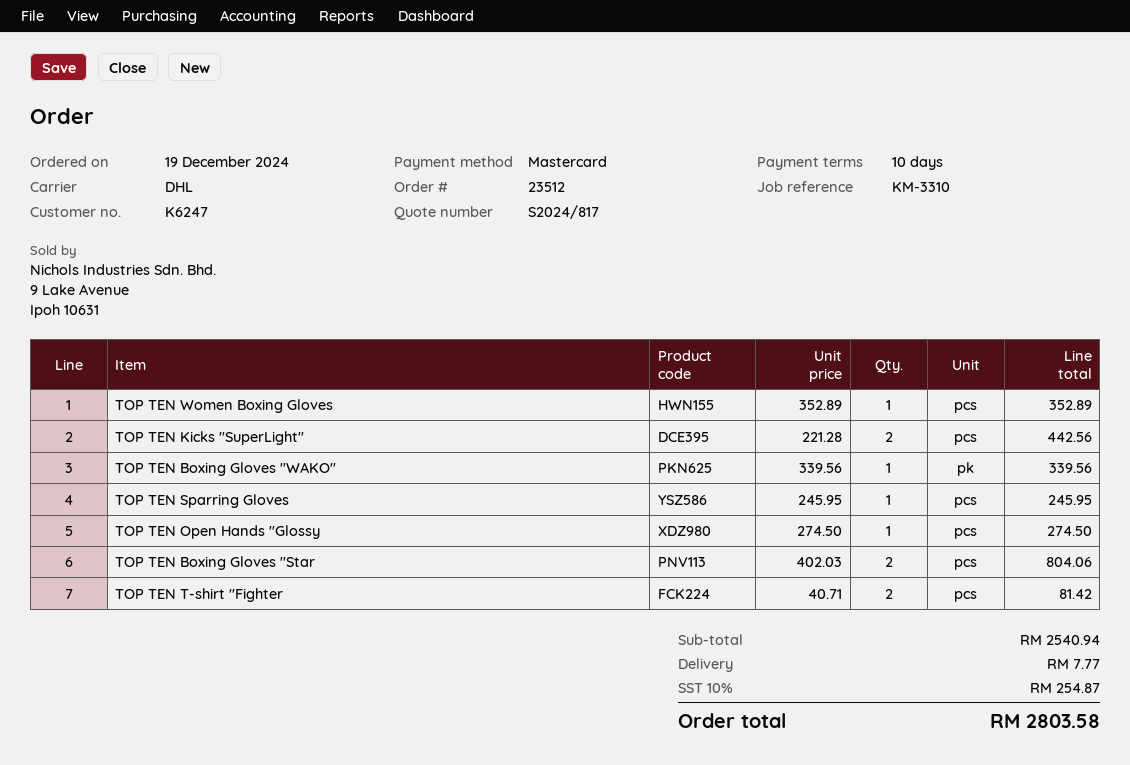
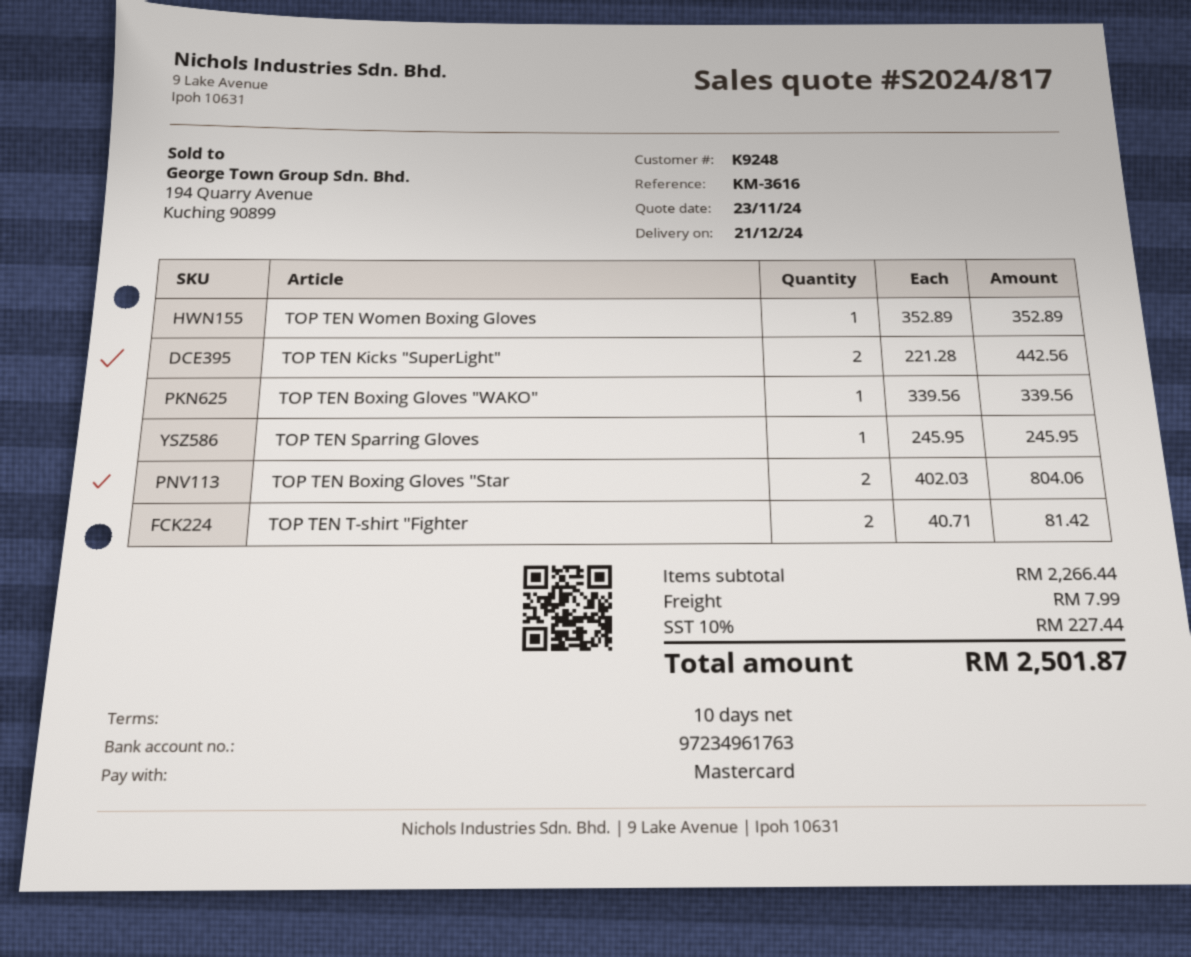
customer number: K6247 -> K9248
reference: KM-3310 -> KM-3616
TOP TEN Open Hands "Glossy: 1 x 274.50 = 274.50 -> none
subtotal: 2540.94 -> 2266.44
shipping: 7.77 -> 7.99
tax: 10% = 254.87 -> 10% = 227.44
total: 2803.58 -> 2501.87

